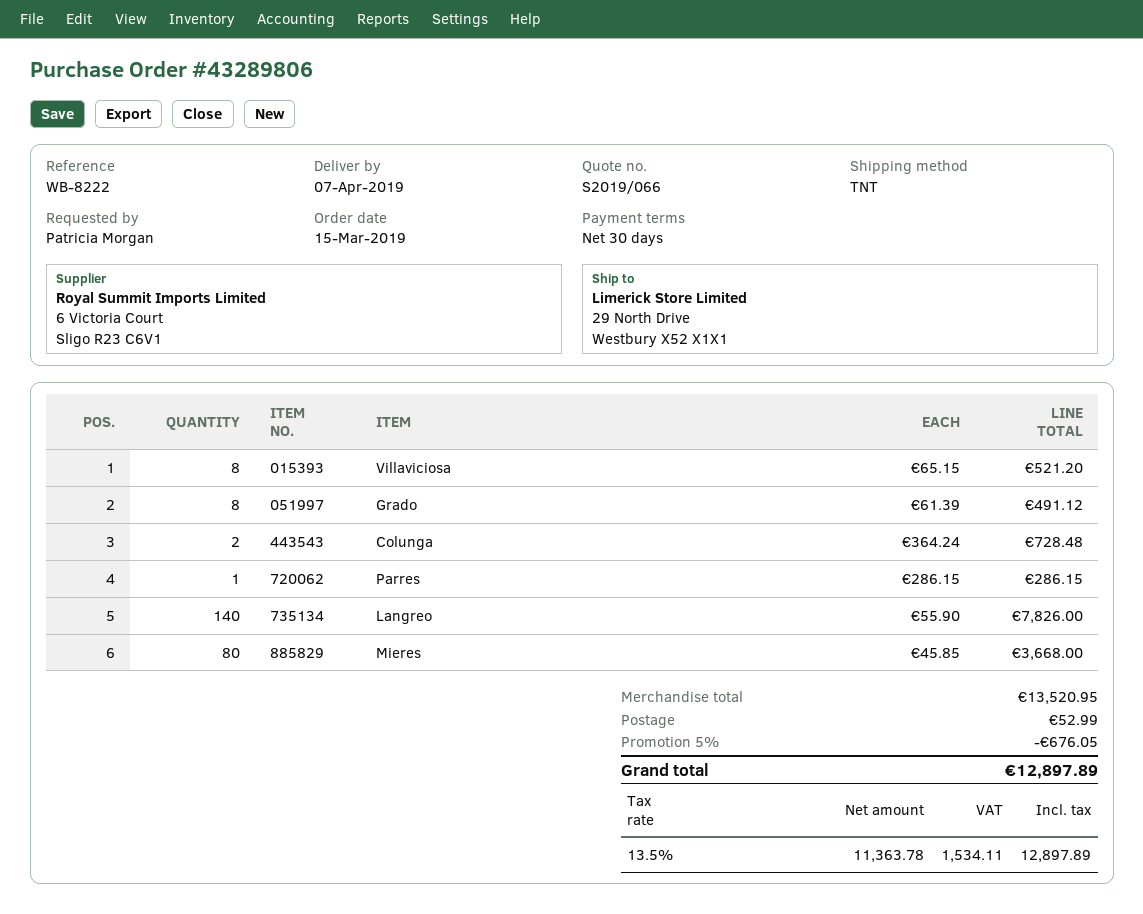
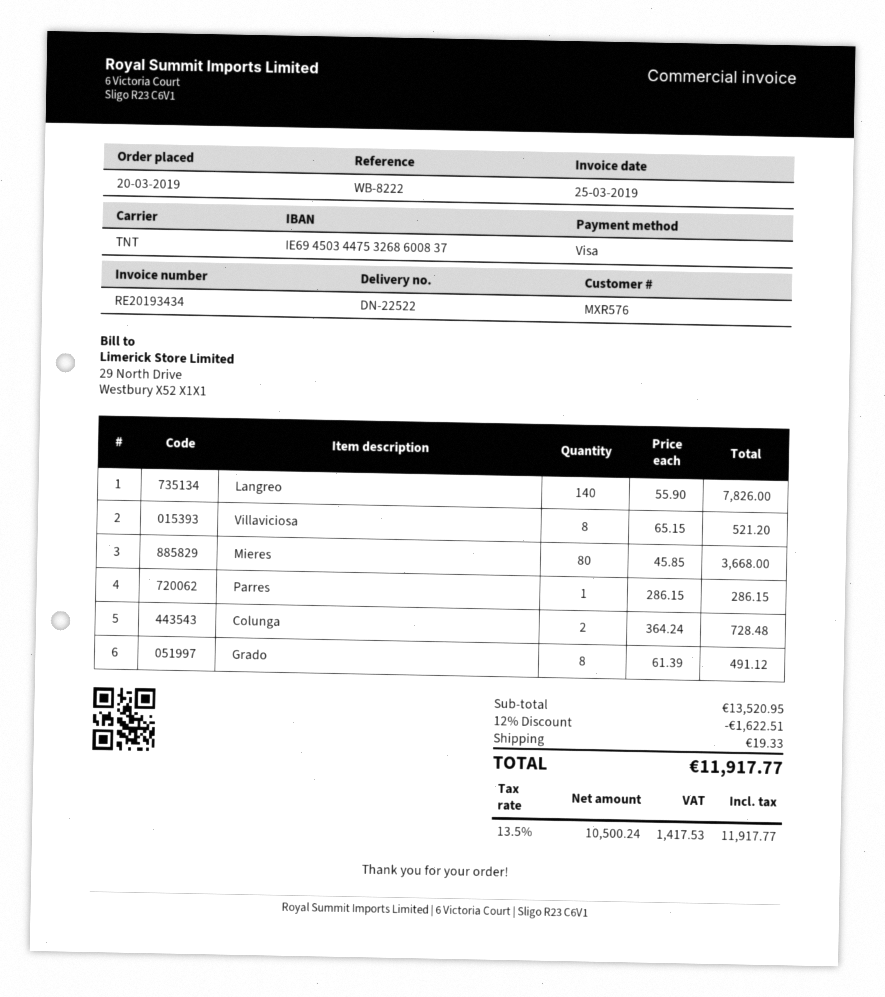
order date: 2019-03-15 -> 2019-03-20
discount: 5% = 676.05 -> 12% = 1622.51
shipping: 52.99 -> 19.33
net: 11363.78 -> 10500.24
tax: 13.5% = 1534.11 -> 13.5% = 1417.53
total: 12897.89 -> 11917.77

